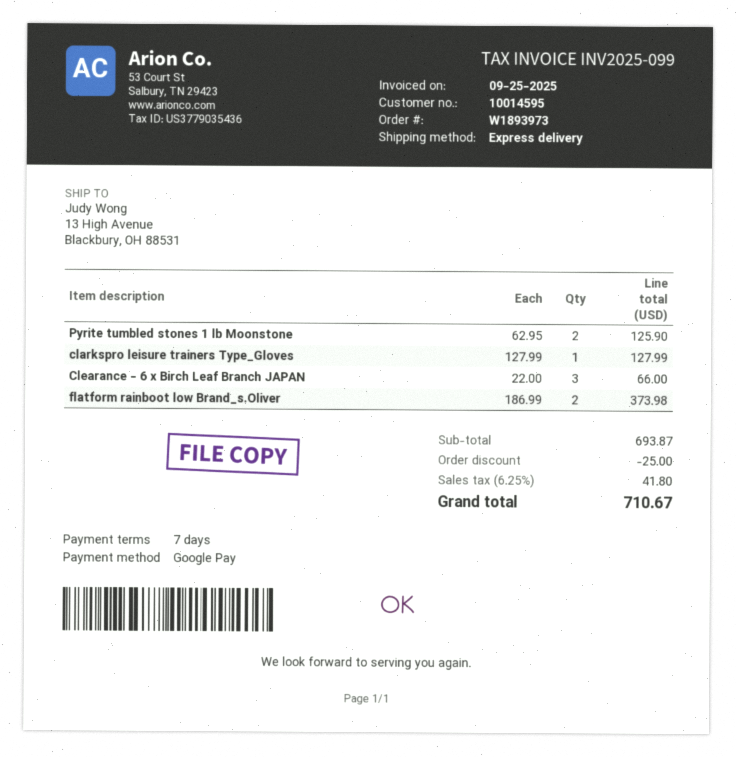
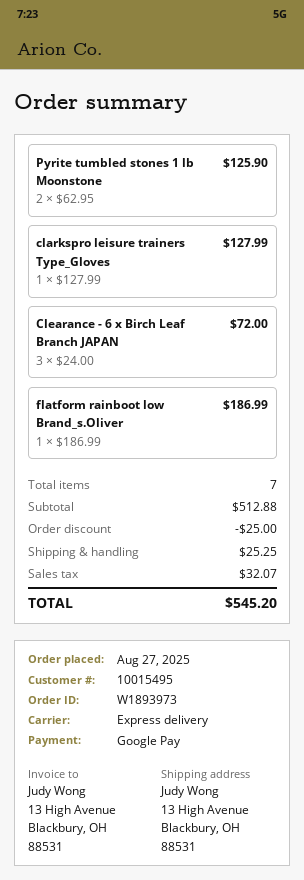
customer number: 10014595 -> 10015495
Clearance - 6 x Birch Leaf Branch JAPAN: 3 x 22.00 = 66.00 -> 3 x 24.00 = 72.00
flatform rainboot low Brand_s.Oliver: 2 x 186.99 = 373.98 -> 1 x 186.99 = 186.99
subtotal: 693.87 -> 512.88
shipping: none -> 25.25
tax: 41.80 -> 32.07
total: 710.67 -> 545.20

